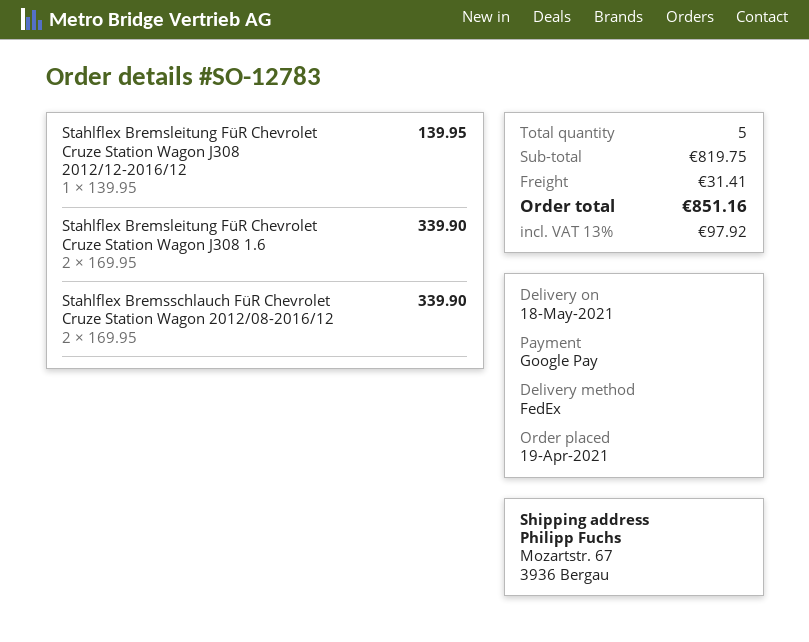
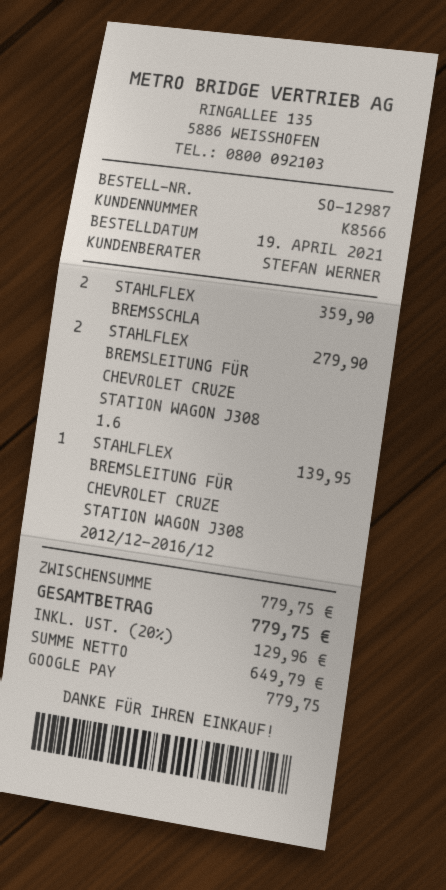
order number: SO-12783 -> SO-12987
Stahlflex Bremsleitung FüR Chevrolet Cruze Station Wagon J308 1.6: 2 for 339.90 -> 2 for 279.90
Stahlflex Bremsschlauch FüR Chevrolet Cruze Station Wagon 2012/08-2016/12: 2 for 339.90 -> 2 for 359.90
subtotal: 819.75 -> 779.75
shipping: 31.41 -> none
tax: 13% = 97.92 -> 20% = 129.96
total: 851.16 -> 779.75

